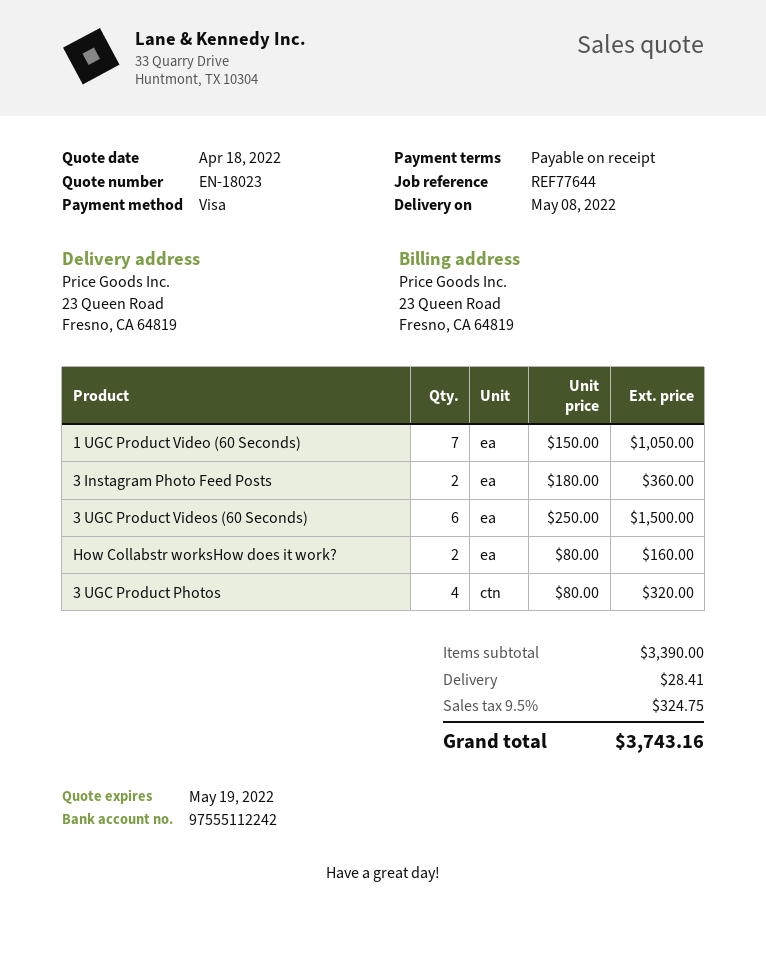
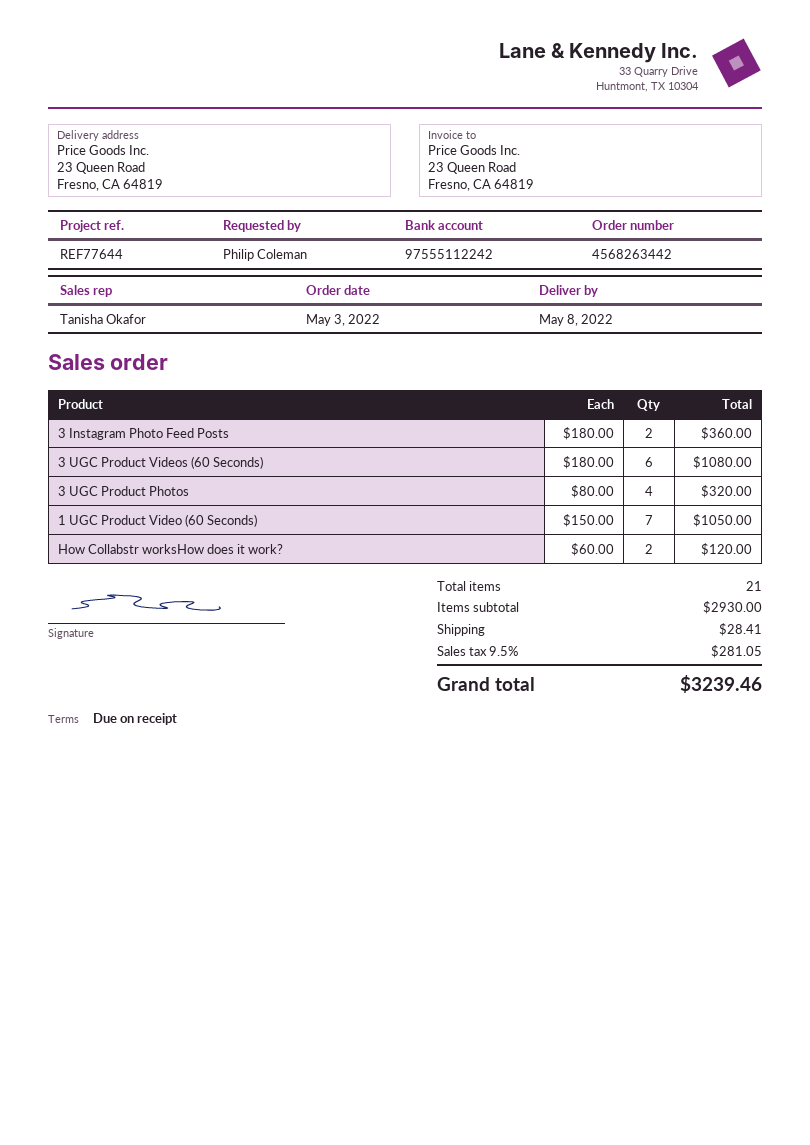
3 UGC Product Videos (60 Seconds): 6 x 250.00 = 1500.00 -> 6 x 180.00 = 1080.00
How Collabstr worksHow does it work?: 2 x 80.00 = 160.00 -> 2 x 60.00 = 120.00
subtotal: 3390.00 -> 2930.00
tax: 9.5% = 324.75 -> 9.5% = 281.05
total: 3743.16 -> 3239.46

